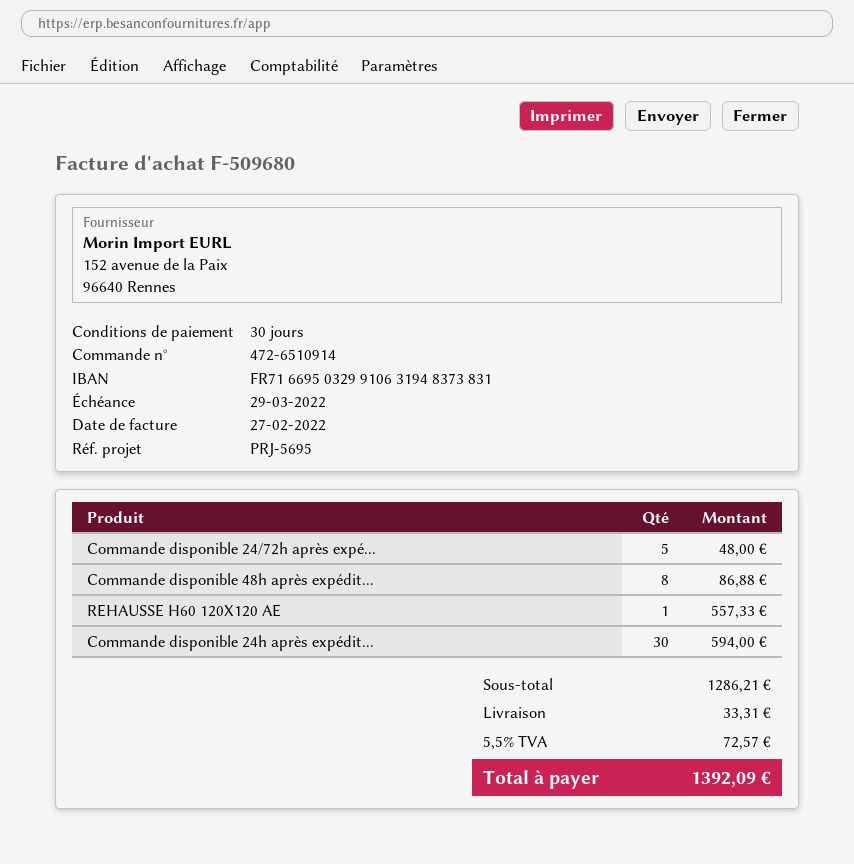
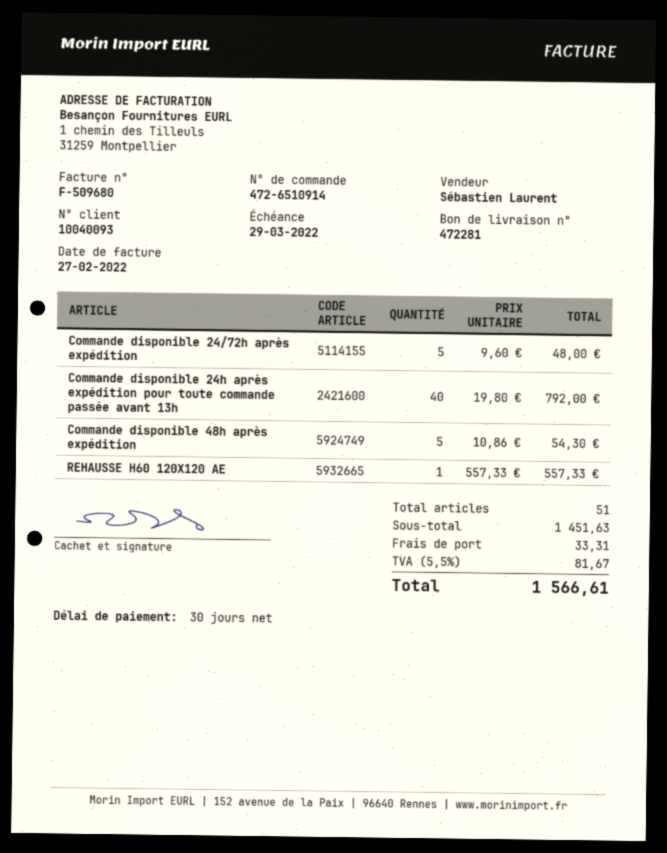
Commande disponible 48h après expédit...: 8 for 86.88 -> 5 for 54.30
Commande disponible 24h après expédit...: 30 for 594.00 -> 40 for 792.00
subtotal: 1286.21 -> 1451.63
tax: 5.5% = 72.57 -> 5.5% = 81.67
total: 1392.09 -> 1566.61

